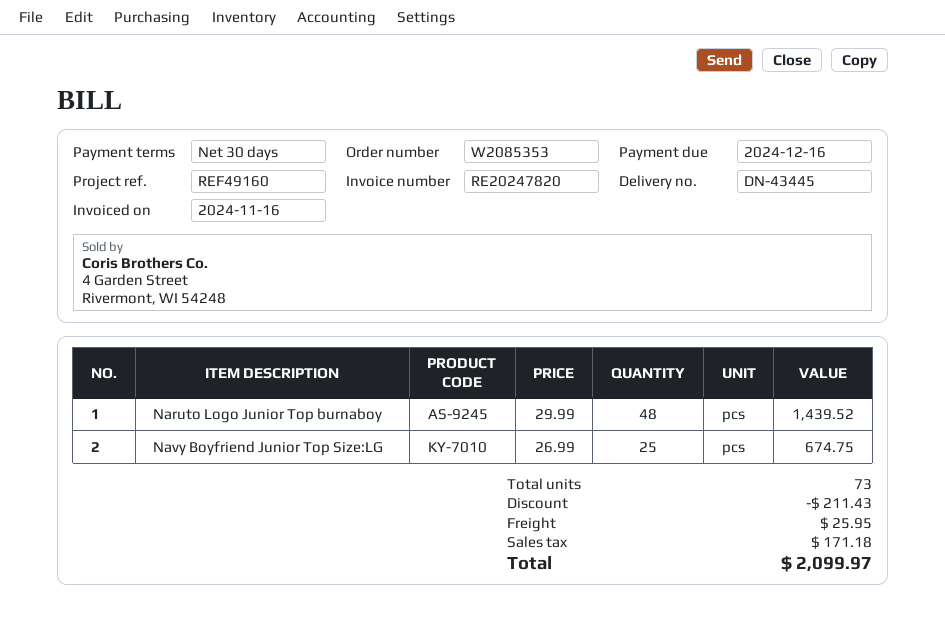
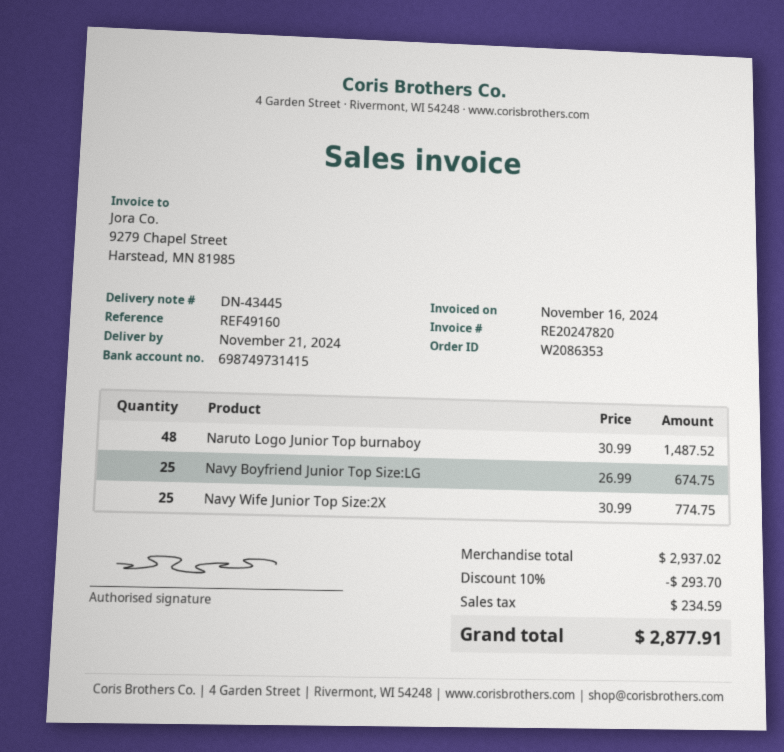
order number: W2085353 -> W2086353
Naruto Logo Junior Top burnaboy: 48 x 29.99 = 1439.52 -> 48 x 30.99 = 1487.52
Navy Wife Junior Top Size:2X: none -> 25 x 30.99 = 774.75
discount: 211.43 -> 293.70
shipping: 25.95 -> none
tax: 171.18 -> 234.59
total: 2099.97 -> 2877.91

